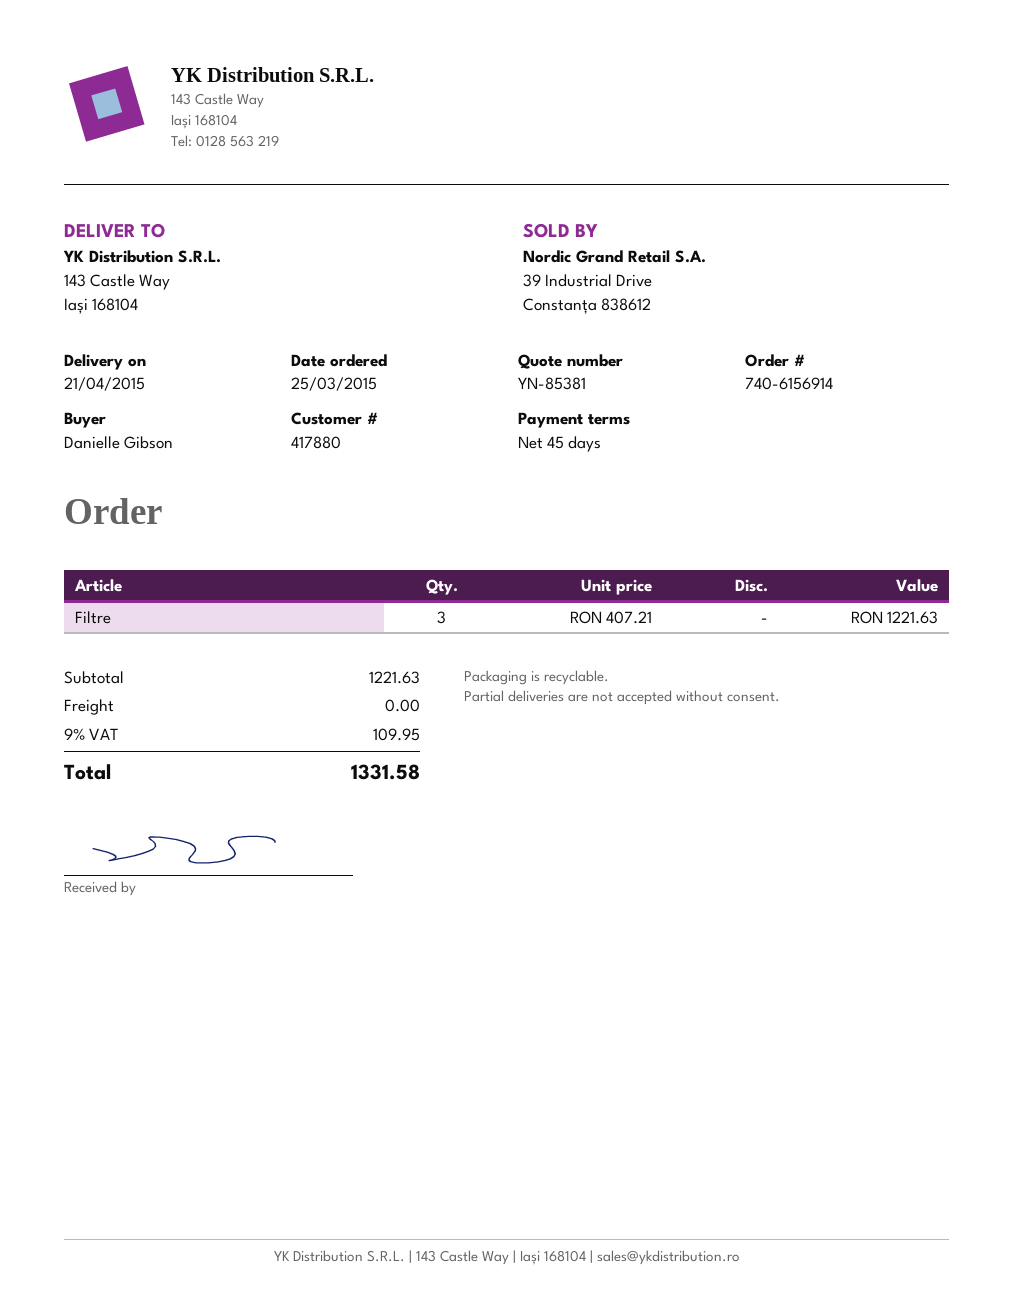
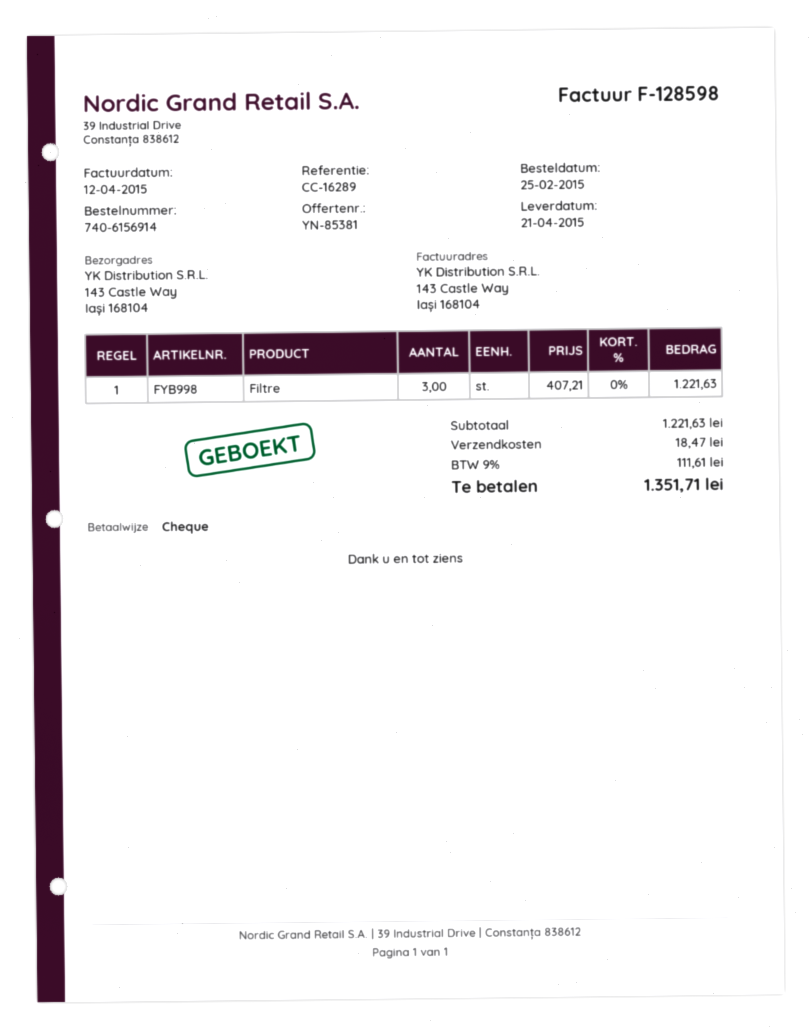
order date: 2015-03-25 -> 2015-02-25
shipping: 0.00 -> 18.47
tax: 9% = 109.95 -> 9% = 111.61
total: 1331.58 -> 1351.71

